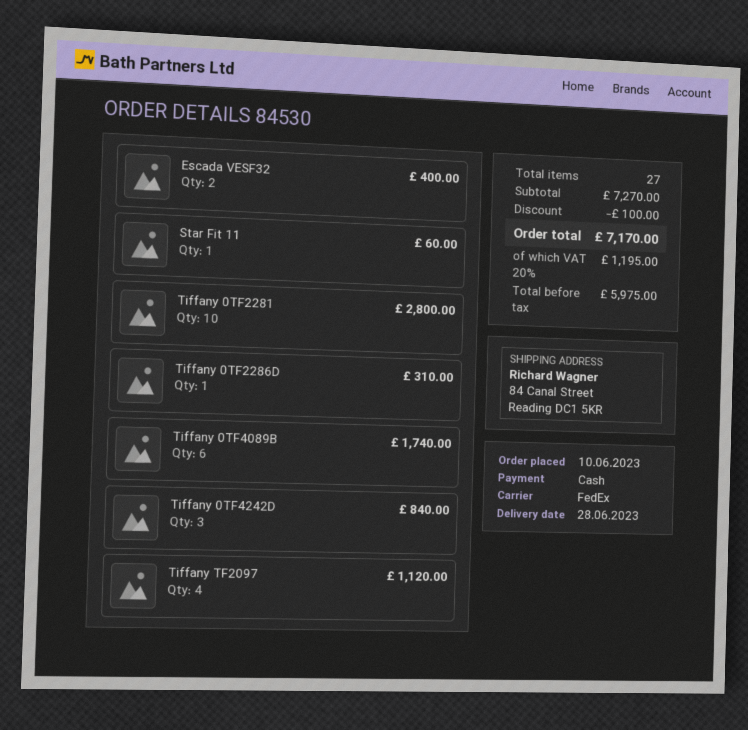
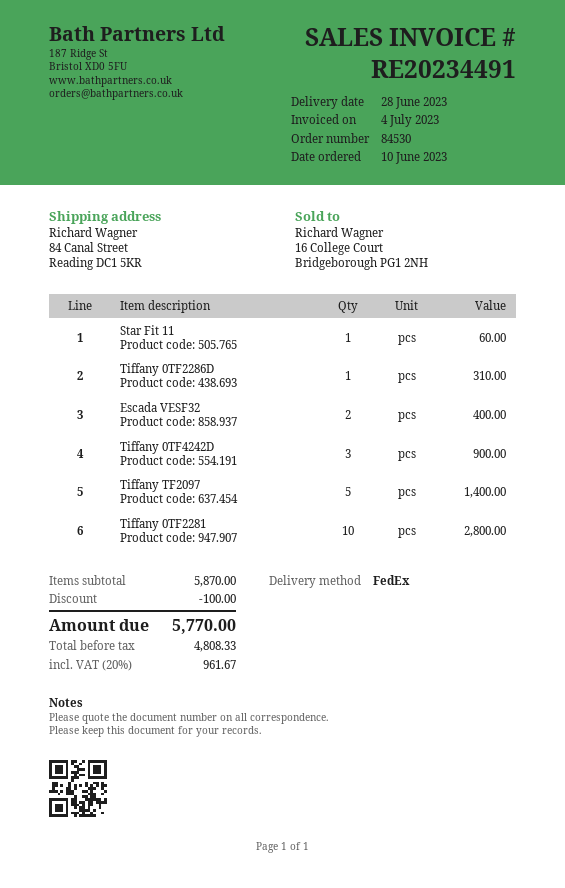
Tiffany 0TF4089B: 6 for 1740.00 -> none
Tiffany 0TF4242D: 3 for 840.00 -> 3 for 900.00
Tiffany TF2097: 4 for 1120.00 -> 5 for 1400.00
subtotal: 7270.00 -> 5870.00
net: 5975.00 -> 4808.33
tax: 20% = 1195.00 -> 20% = 961.67
total: 7170.00 -> 5770.00

